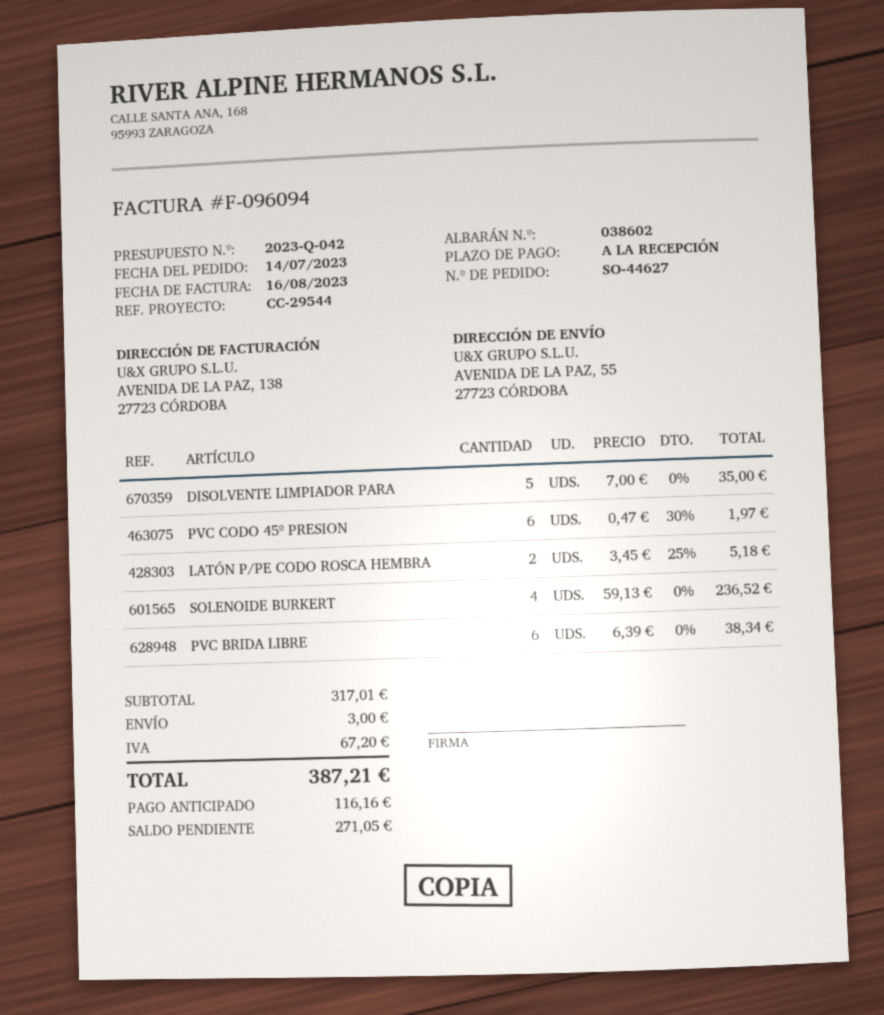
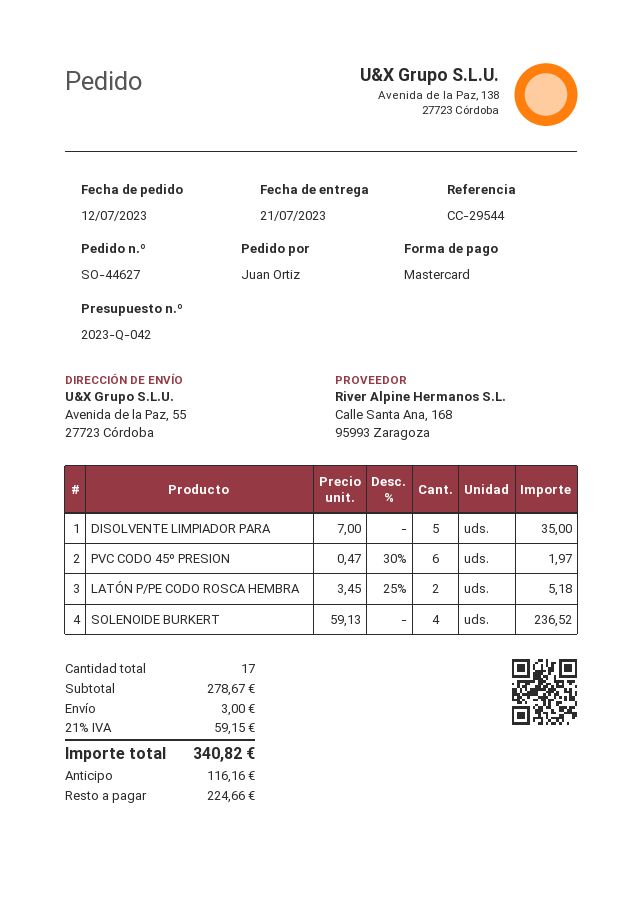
order date: 2023-07-14 -> 2023-07-12
PVC BRIDA LIBRE: 6 x 6.39 = 38.34 -> none
subtotal: 317.01 -> 278.67
tax: 67.20 -> 59.15
total: 387.21 -> 340.82
balance: 271.05 -> 224.66

